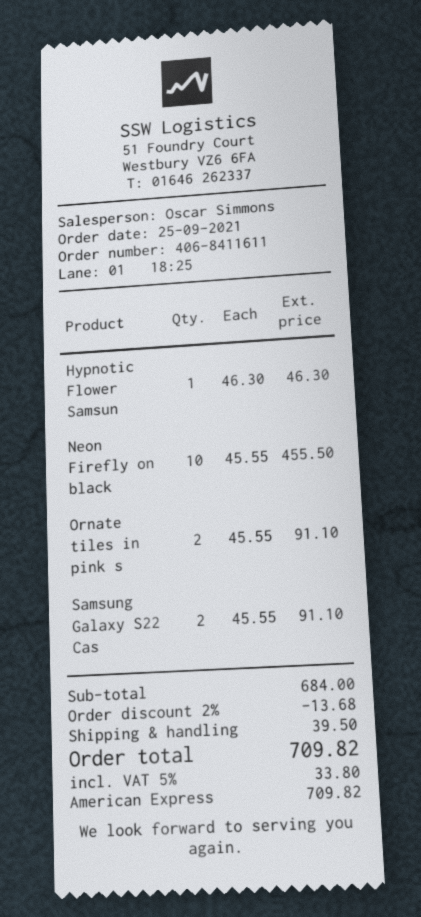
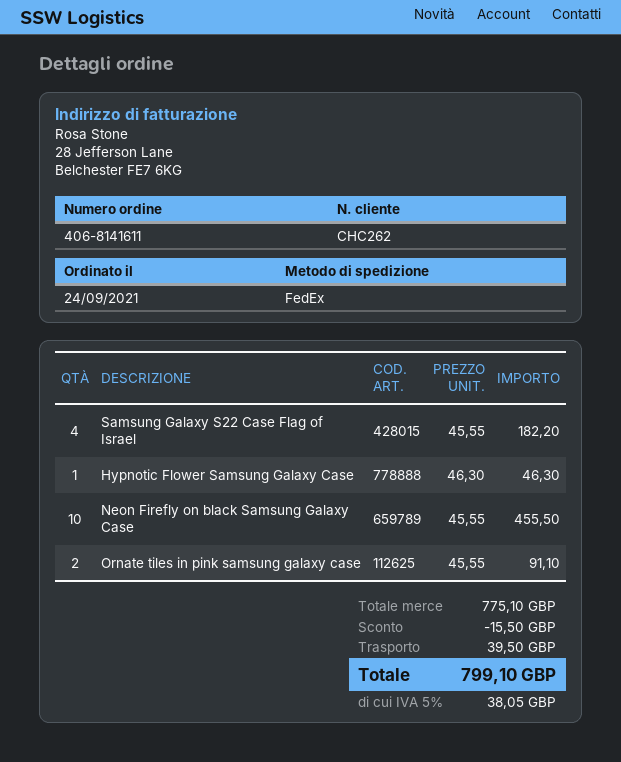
order number: 406-8411611 -> 406-8141611
order date: 2021-09-25 -> 2021-09-24
Samsung Galaxy S22 Cas: 2 x 45.55 = 91.10 -> 4 x 45.55 = 182.20
subtotal: 684.00 -> 775.10
discount: 13.68 -> 15.50
tax: 5% = 33.80 -> 5% = 38.05
total: 709.82 -> 799.10

